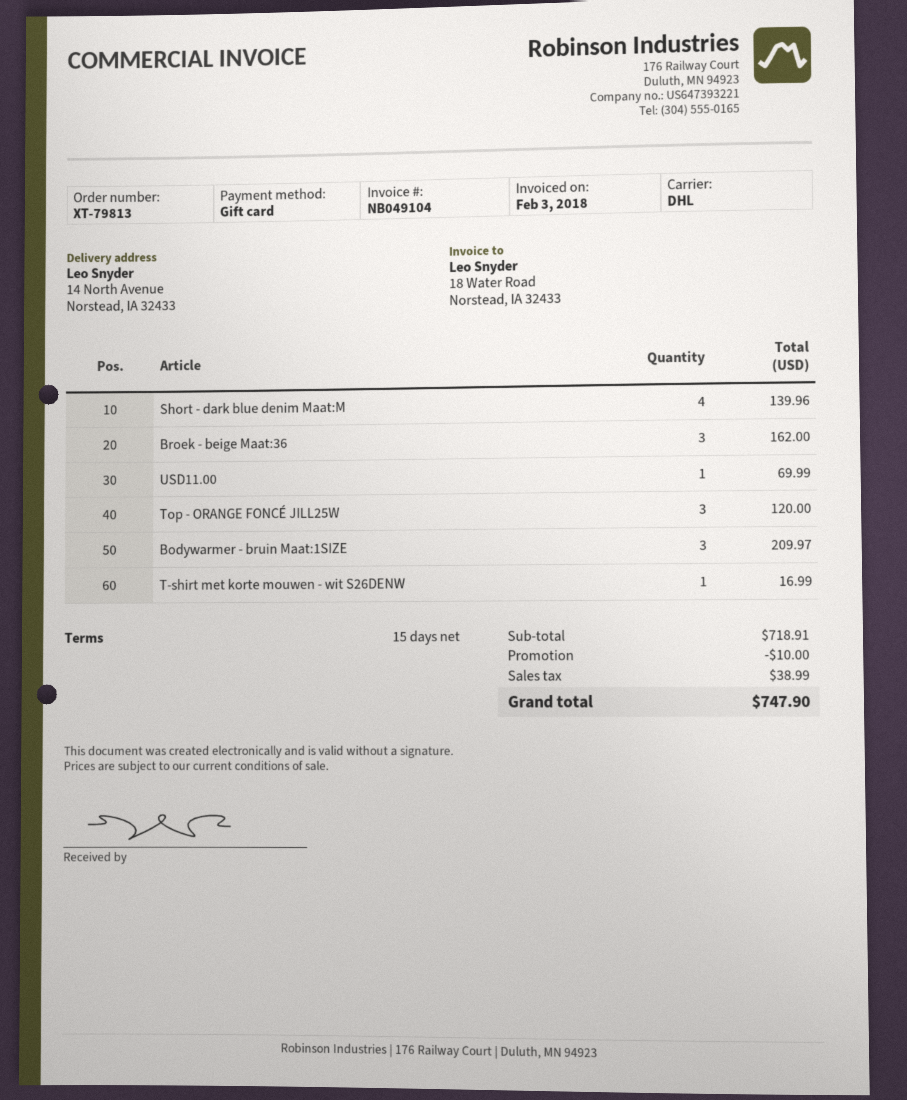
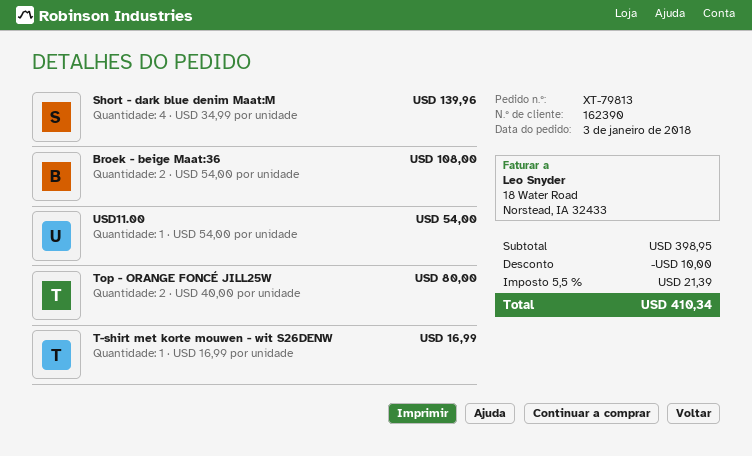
Broek - beige Maat:36: 3 for 162.00 -> 2 for 108.00
USD11.00: 1 for 69.99 -> 1 for 54.00
Top - ORANGE FONCÉ JILL25W: 3 for 120.00 -> 2 for 80.00
Bodywarmer - bruin Maat:1SIZE: 3 for 209.97 -> none
subtotal: 718.91 -> 398.95
tax: 38.99 -> 21.39
total: 747.90 -> 410.34

